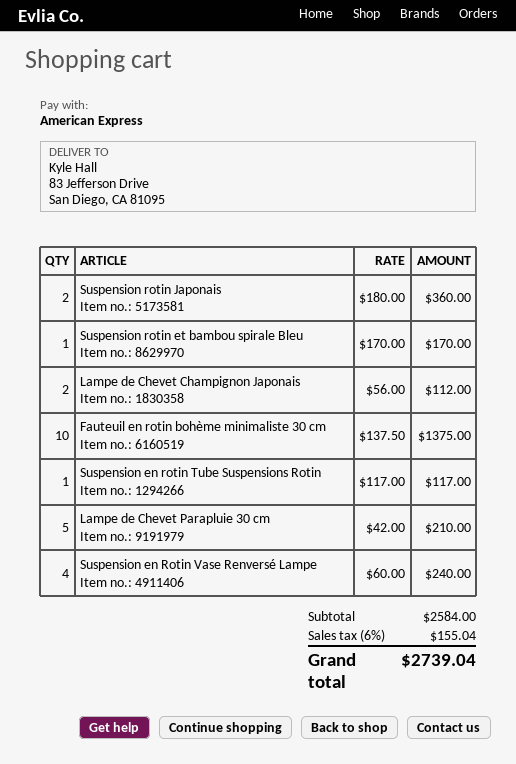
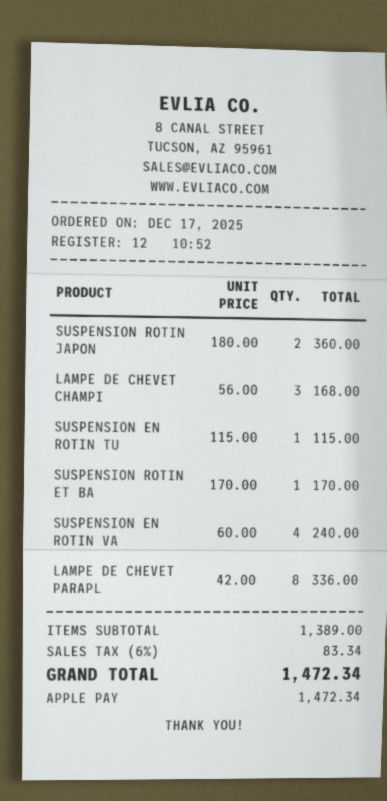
payment method: American Express -> Apple Pay
Lampe de Chevet Champignon Japonais: 2 x 56.00 = 112.00 -> 3 x 56.00 = 168.00
Fauteuil en rotin bohème minimaliste 30 cm: 10 x 137.50 = 1375.00 -> none
Suspension en rotin Tube Suspensions Rotin: 1 x 117.00 = 117.00 -> 1 x 115.00 = 115.00
Lampe de Chevet Parapluie 30 cm: 5 x 42.00 = 210.00 -> 8 x 42.00 = 336.00
subtotal: 2584.00 -> 1389.00
tax: 6% = 155.04 -> 6% = 83.34
total: 2739.04 -> 1472.34

